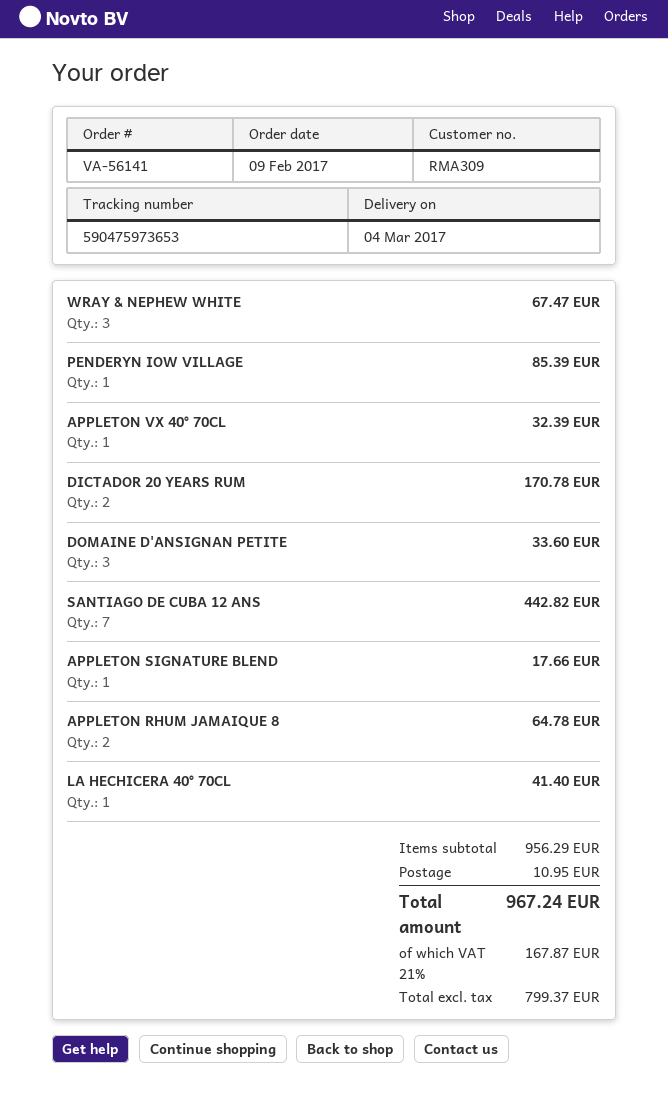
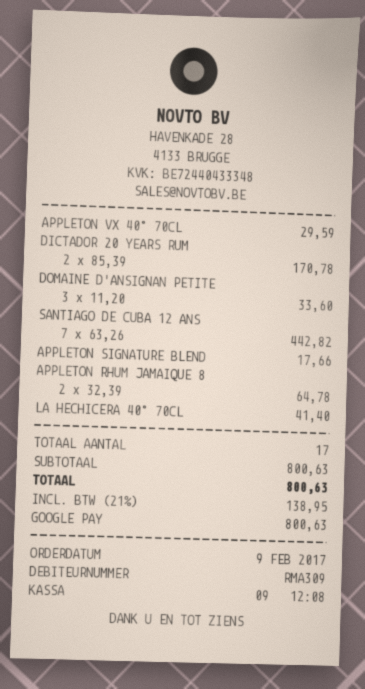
WRAY & NEPHEW WHITE: 3 for 67.47 -> none
PENDERYN IOW VILLAGE: 1 for 85.39 -> none
APPLETON VX 40° 70CL: 1 for 32.39 -> 1 for 29.59
subtotal: 956.29 -> 800.63
shipping: 10.95 -> none
tax: 21% = 167.87 -> 21% = 138.95
total: 967.24 -> 800.63

